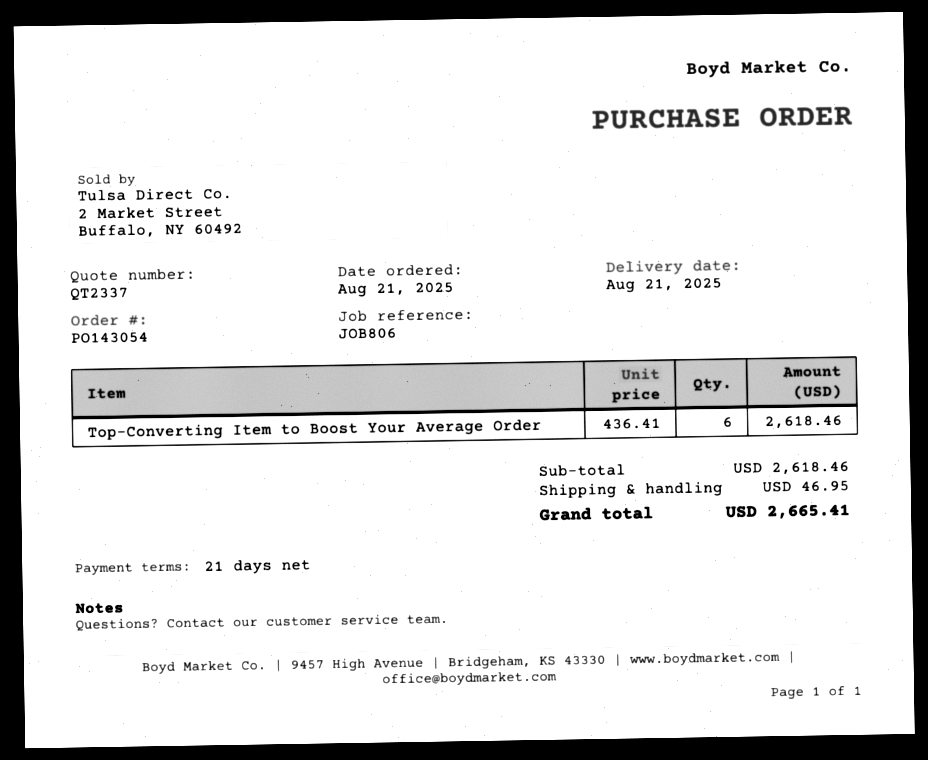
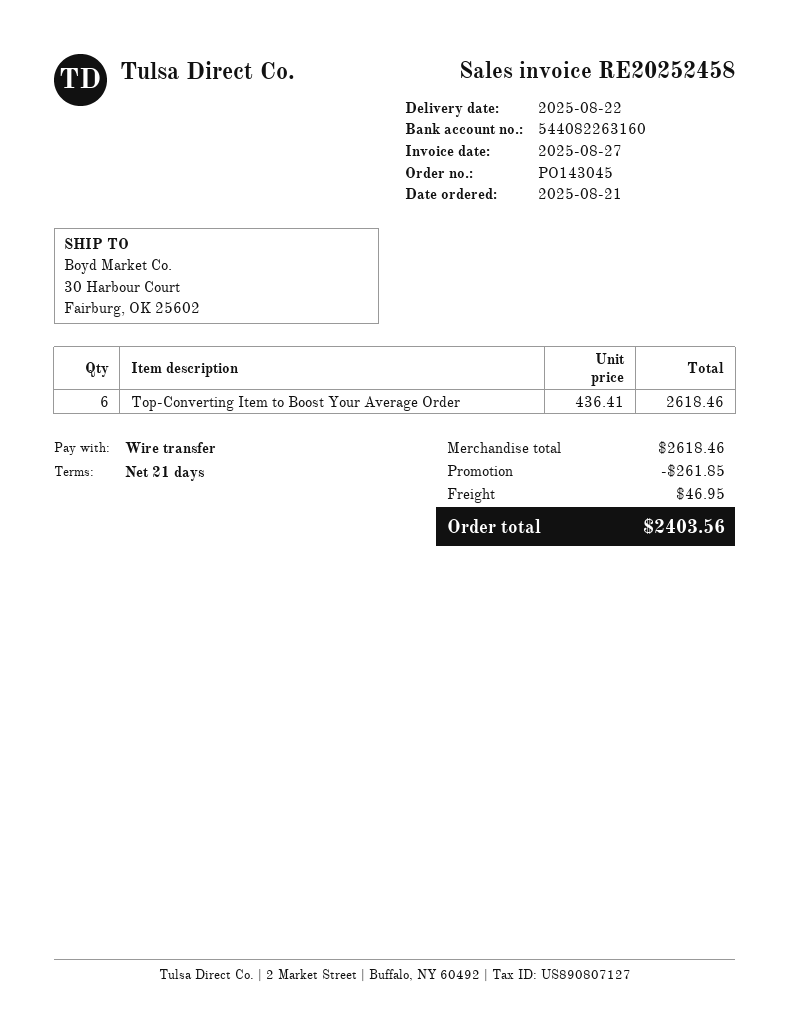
order number: PO143054 -> PO143045
delivery date: 2025-08-21 -> 2025-08-22
discount: none -> 261.85
total: 2665.41 -> 2403.56

